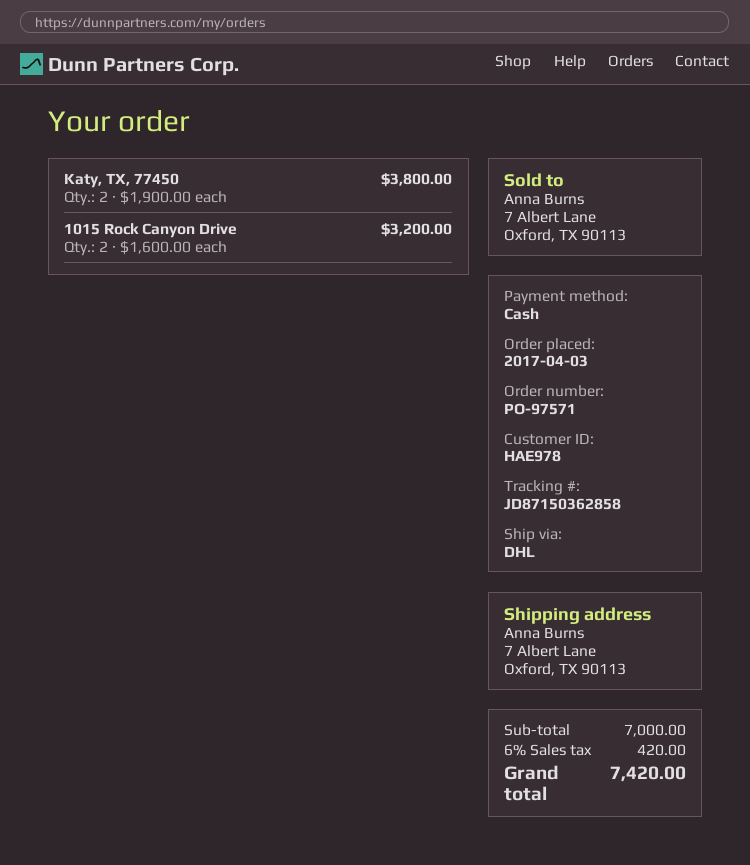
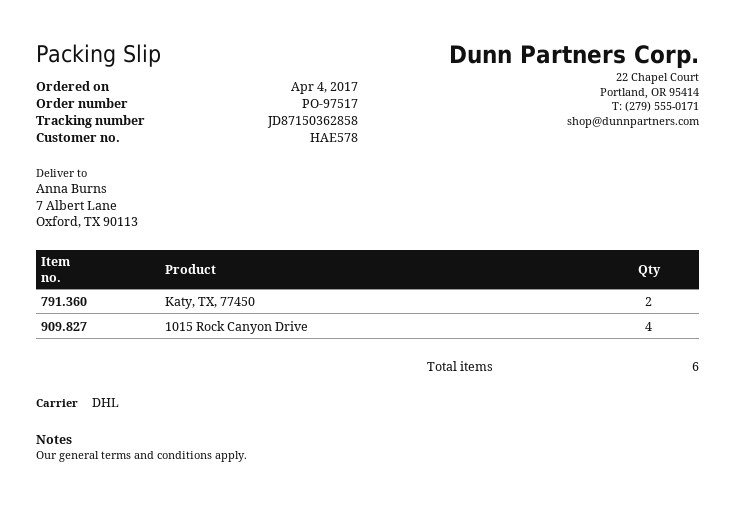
order number: PO-97571 -> PO-97517
order date: 2017-04-03 -> 2017-04-04
customer number: HAE978 -> HAE578
1015 Rock Canyon Drive: 2 -> 4

